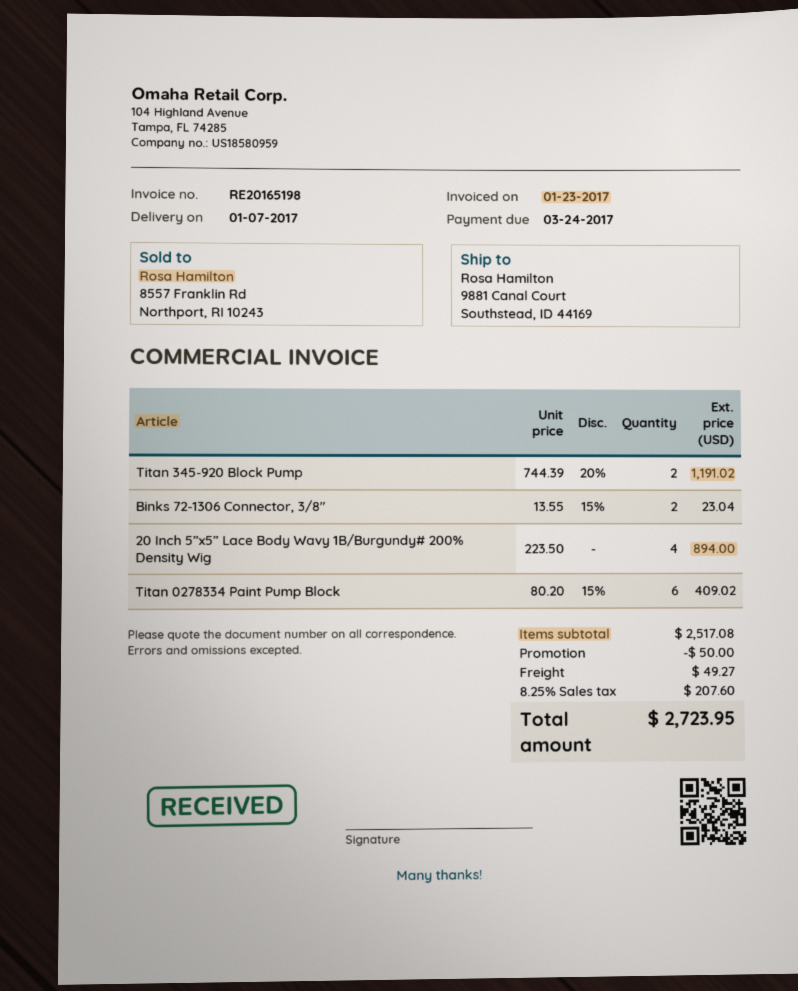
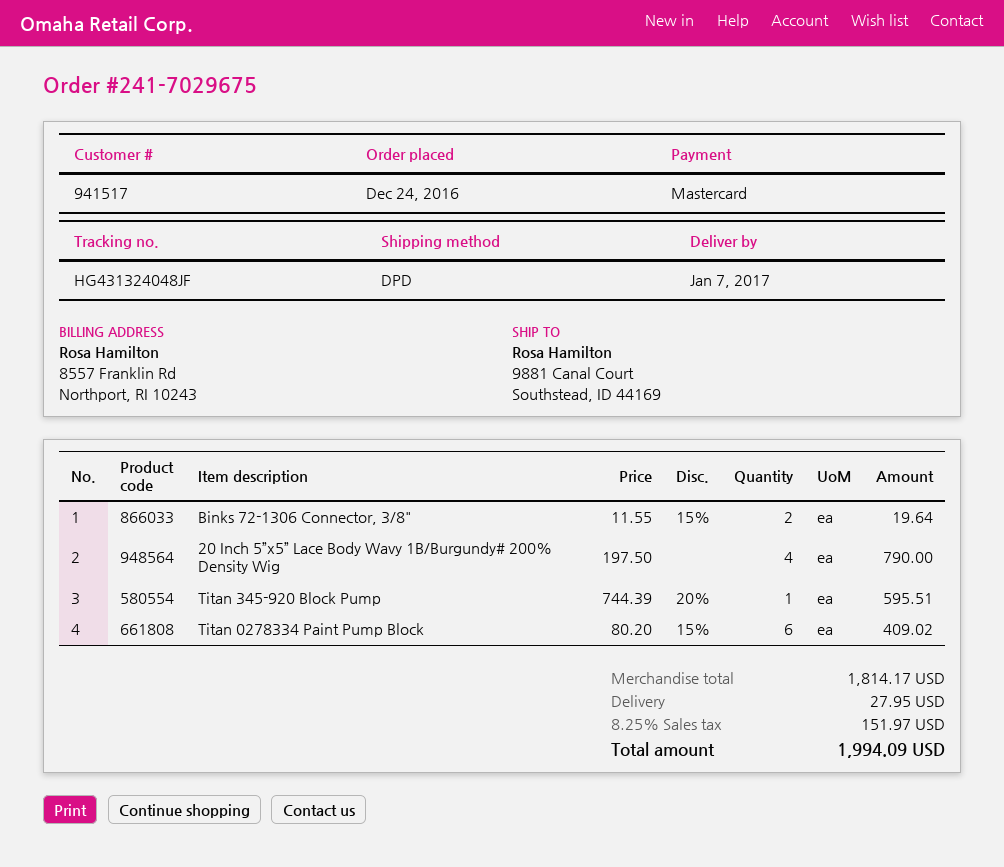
Titan 345-920 Block Pump: 2 x 744.39 - 20% = 1191.02 -> 1 x 744.39 - 20% = 595.51
Binks 72-1306 Connector, 3/8": 2 x 13.55 - 15% = 23.04 -> 2 x 11.55 - 15% = 19.64
20 Inch 5”x5” Lace Body Wavy 1B/Burgundy# 200% Density Wig: 4 x 223.50 = 894.00 -> 4 x 197.50 = 790.00
subtotal: 2517.08 -> 1814.17
discount: 50.00 -> none
shipping: 49.27 -> 27.95
tax: 8.25% = 207.60 -> 8.25% = 151.97
total: 2723.95 -> 1994.09

